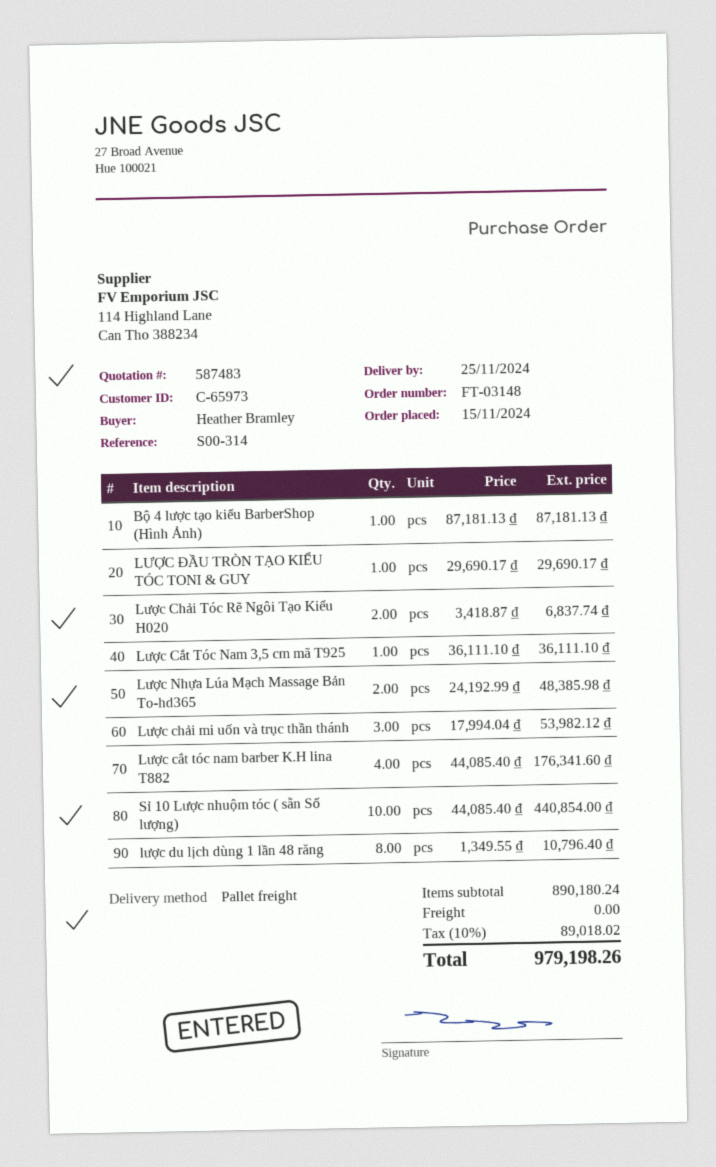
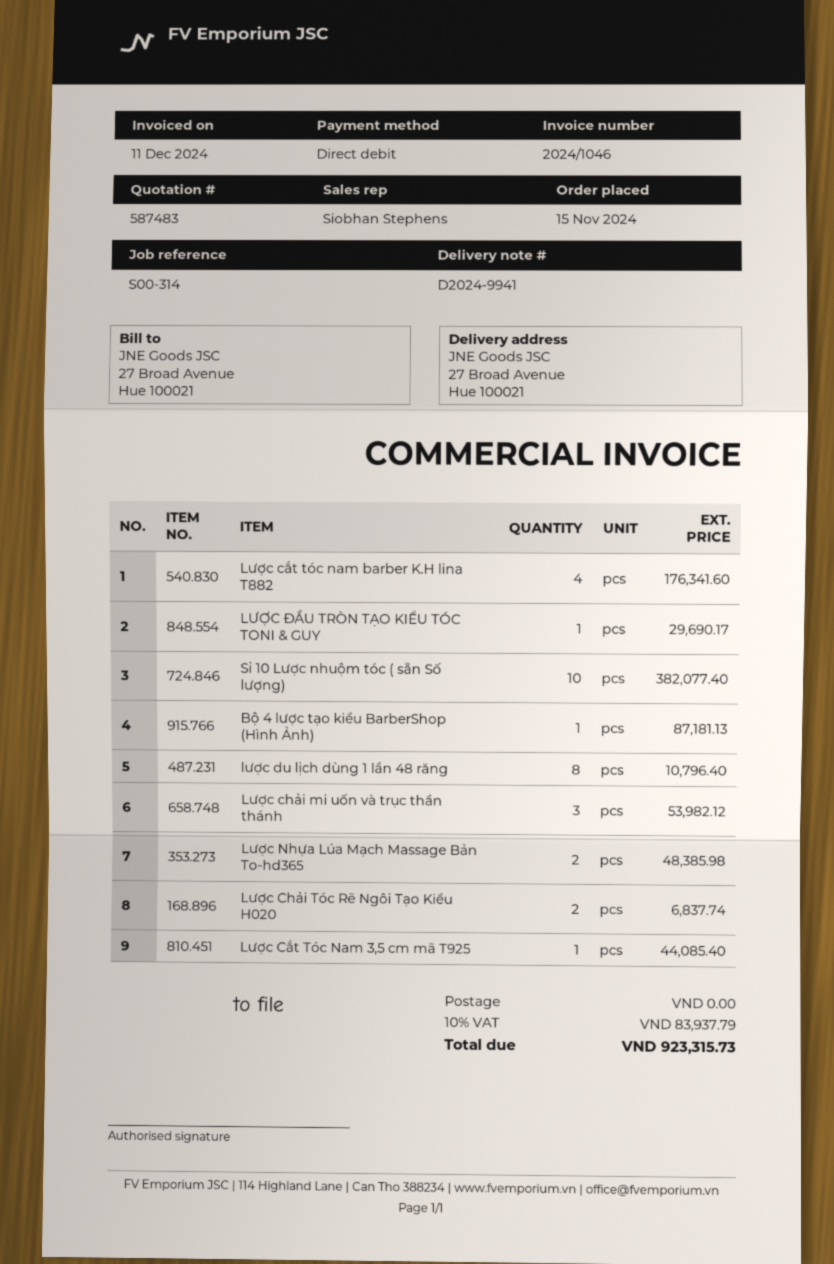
Lược Cắt Tóc Nam 3,5 cm mã T925: 1 for 36111.10 -> 1 for 44085.40
Sỉ 10 Lược nhuộm tóc ( sẵn Số lượng): 10 for 440854.00 -> 10 for 382077.40
tax: 10% = 89018.02 -> 10% = 83937.79
total: 979198.26 -> 923315.73

